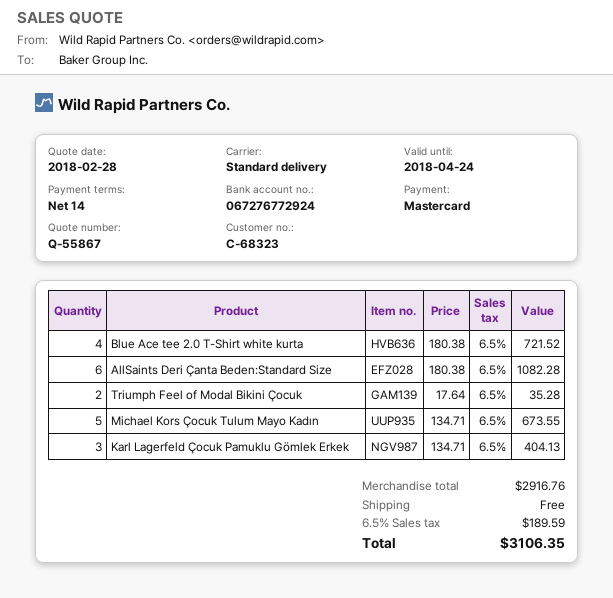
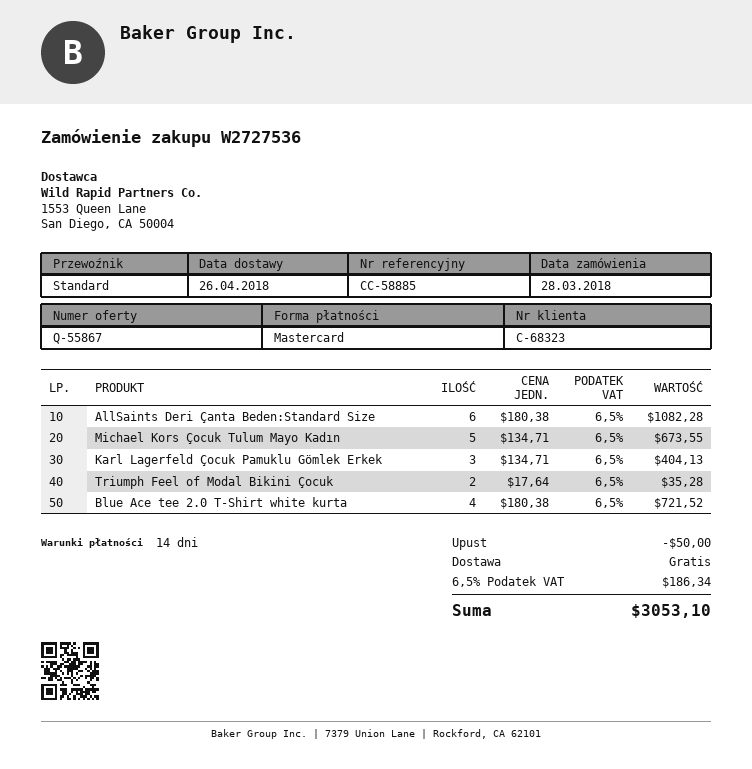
discount: none -> 50.00
tax: 6.5% = 189.59 -> 6.5% = 186.34
total: 3106.35 -> 3053.10

